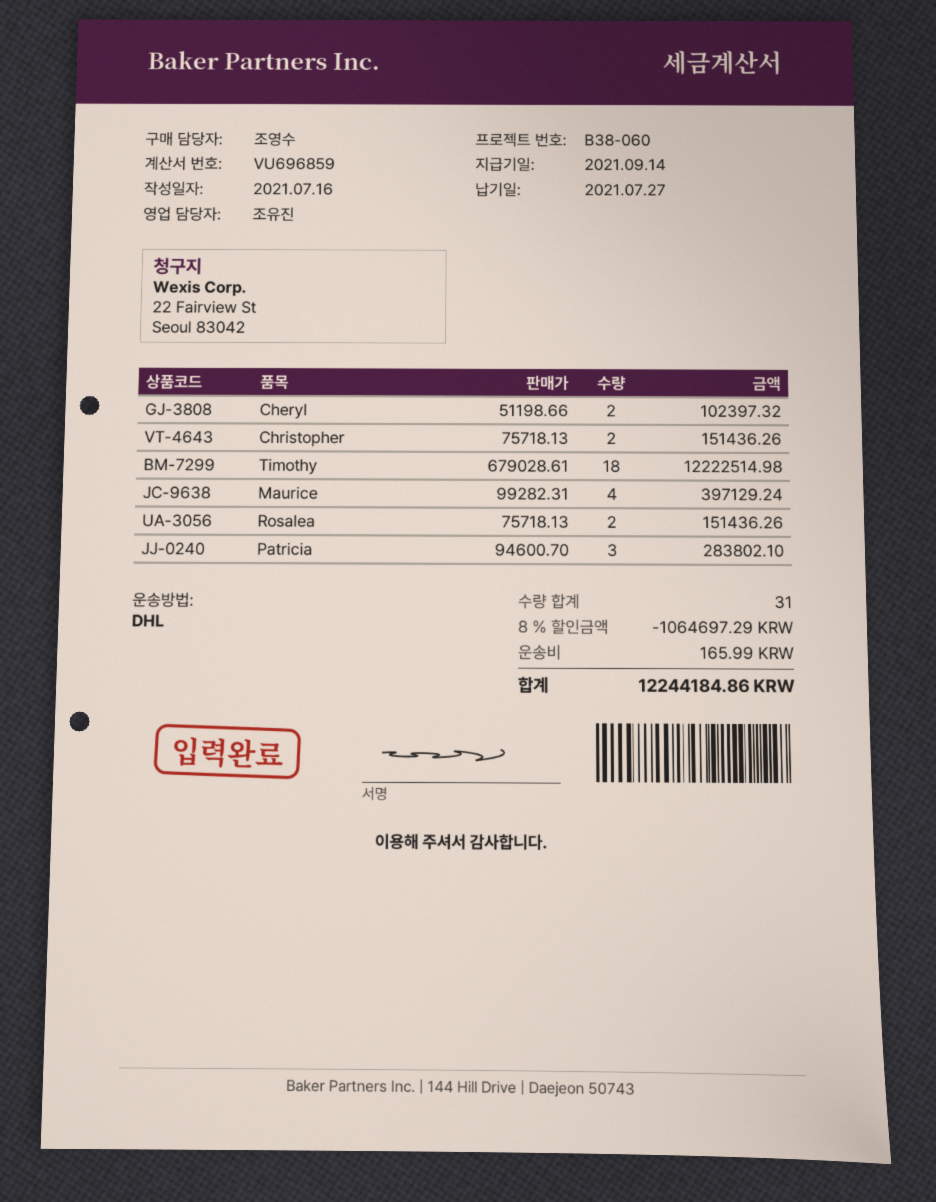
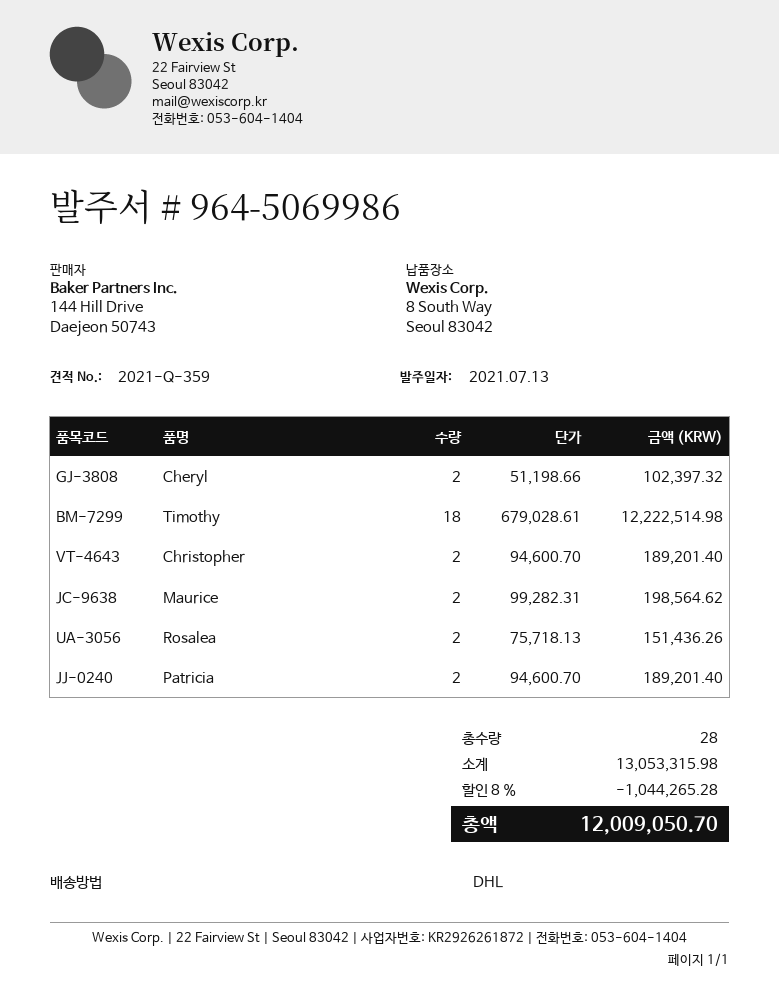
Christopher: 2 x 75718.13 = 151436.26 -> 2 x 94600.70 = 189201.40
Maurice: 4 x 99282.31 = 397129.24 -> 2 x 99282.31 = 198564.62
Patricia: 3 x 94600.70 = 283802.10 -> 2 x 94600.70 = 189201.40
total quantity: 31 -> 28
discount: 8% = 1064697.29 -> 8% = 1044265.28
shipping: 165.99 -> none
total: 12244184.86 -> 12009050.70

